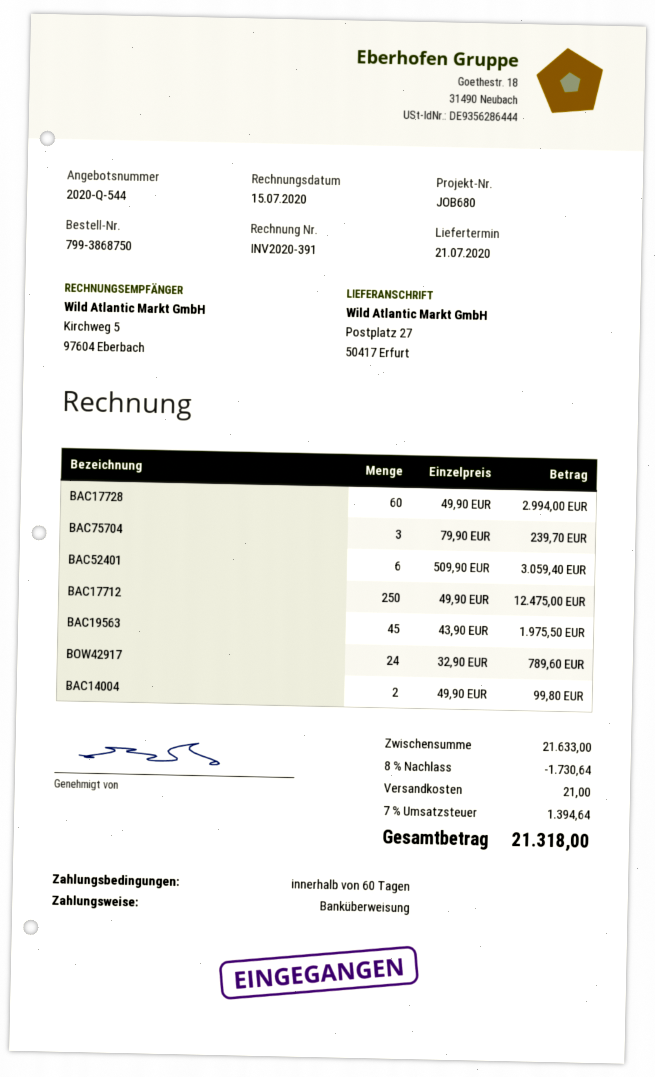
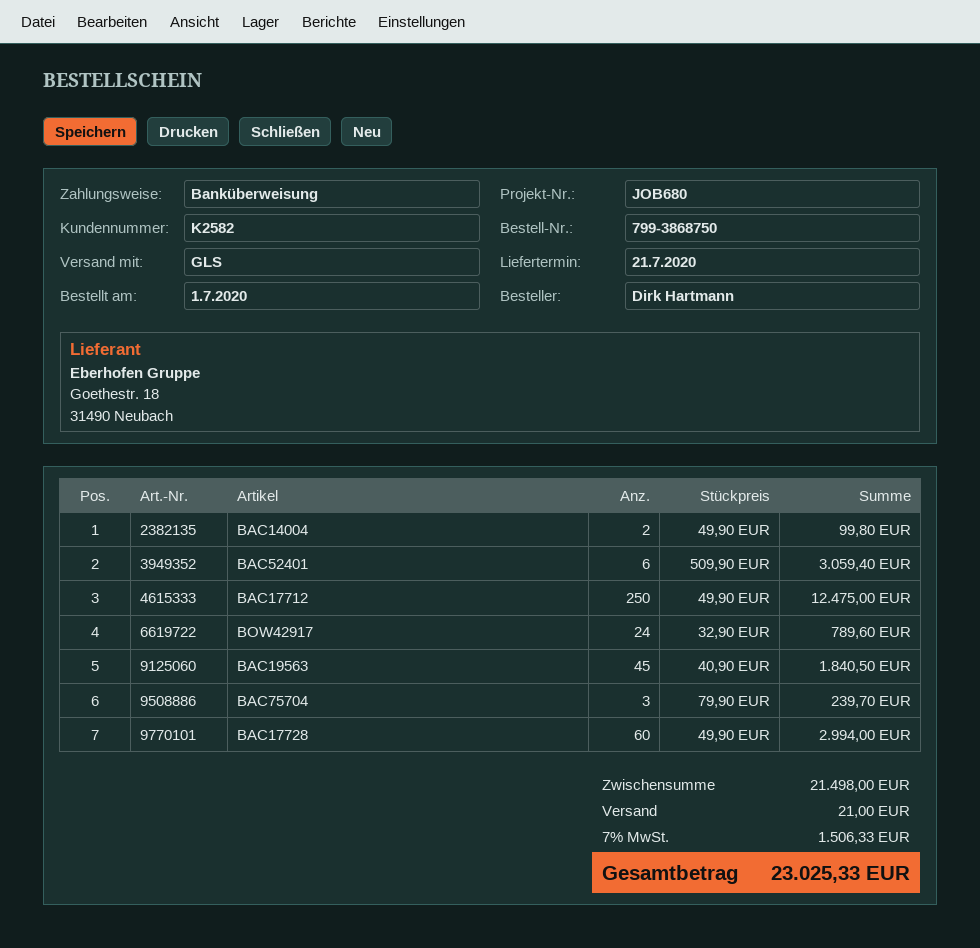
BAC19563: 45 x 43.90 = 1975.50 -> 45 x 40.90 = 1840.50
subtotal: 21633.00 -> 21498.00
discount: 8% = 1730.64 -> none
tax: 7% = 1394.64 -> 7% = 1506.33
total: 21318.00 -> 23025.33

